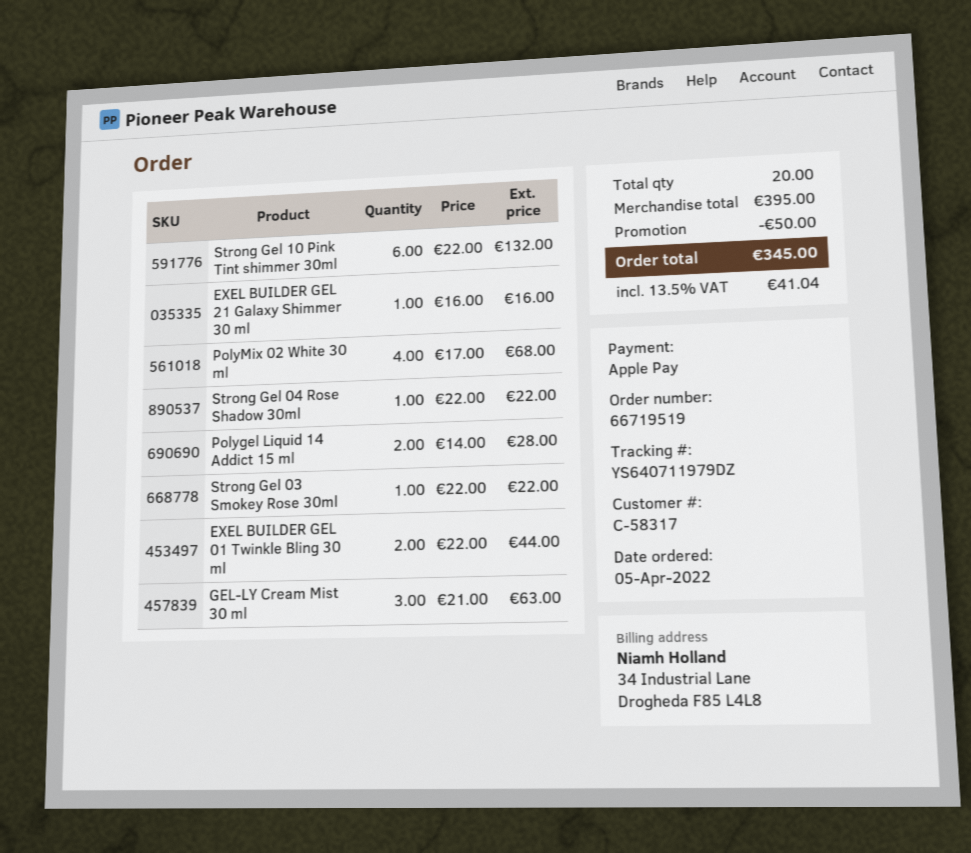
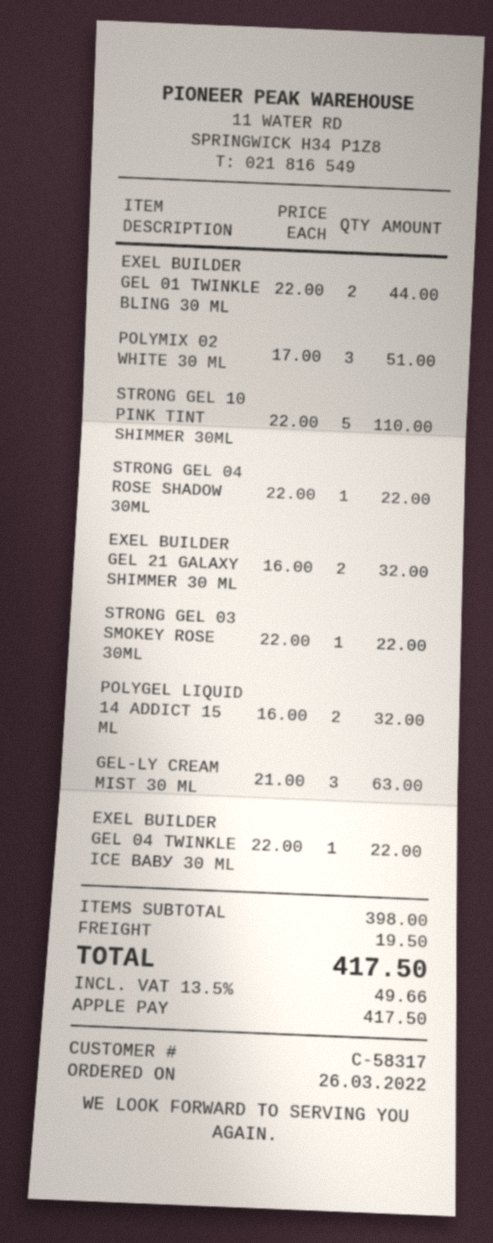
order date: 2022-04-05 -> 2022-03-26
Strong Gel 10 Pink Tint shimmer 30ml: 6 x 22.00 = 132.00 -> 5 x 22.00 = 110.00
EXEL BUILDER GEL 21 Galaxy Shimmer 30 ml: 1 x 16.00 = 16.00 -> 2 x 16.00 = 32.00
PolyMix 02 White 30 ml: 4 x 17.00 = 68.00 -> 3 x 17.00 = 51.00
Polygel Liquid 14 Addict 15 ml: 2 x 14.00 = 28.00 -> 2 x 16.00 = 32.00
EXEL BUILDER GEL 04 TWINKLE ICE BABУ 30 ML: none -> 1 x 22.00 = 22.00
subtotal: 395.00 -> 398.00
discount: 50.00 -> none
shipping: none -> 19.50
tax: 13.5% = 41.04 -> 13.5% = 49.66
total: 345.00 -> 417.50

